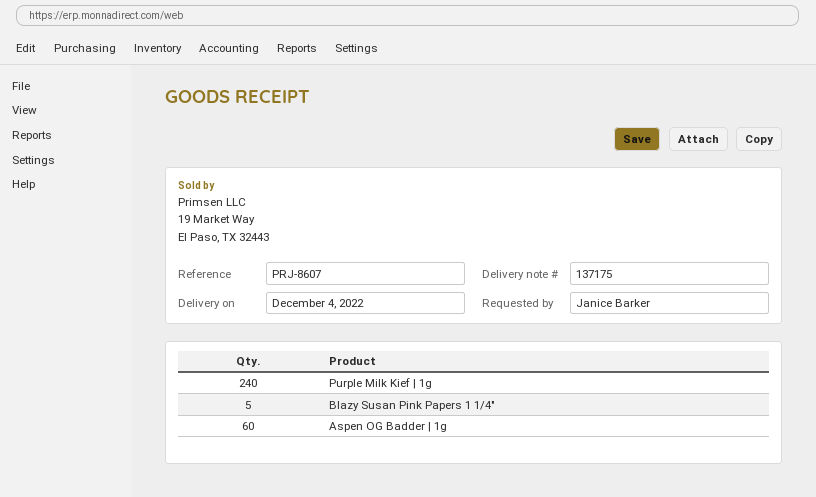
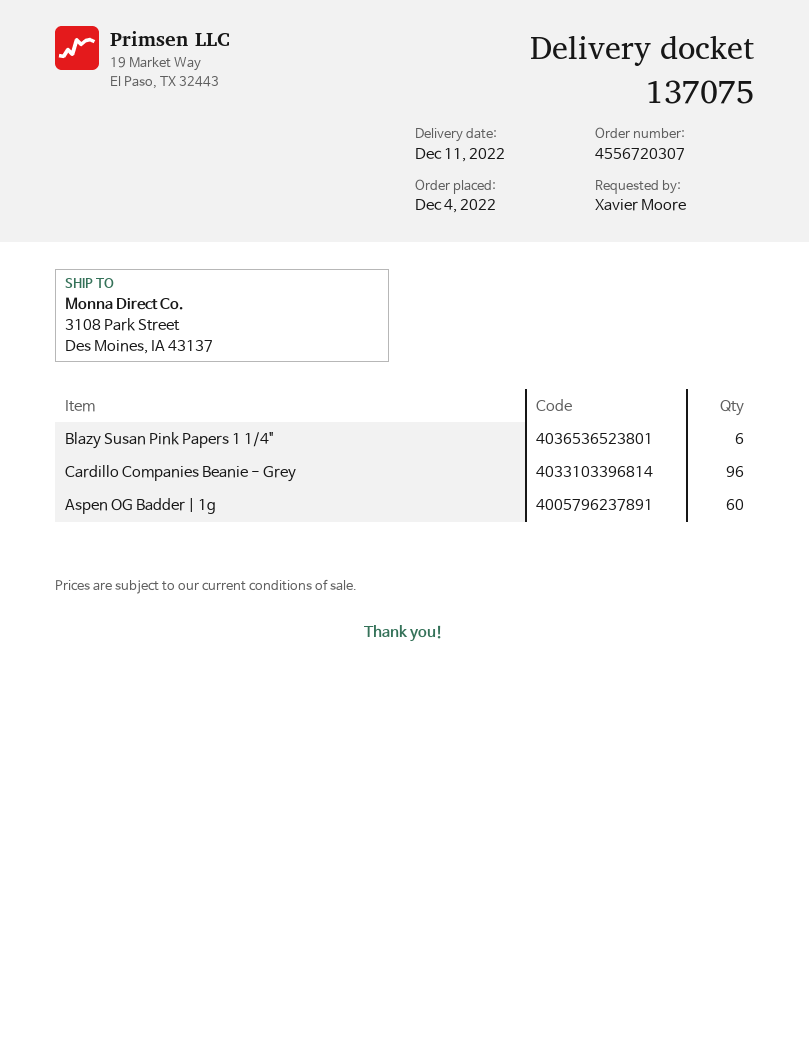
delivery note number: 137175 -> 137075
delivery date: 2022-12-04 -> 2022-12-11
ordered by: Janice Barker -> Xavier Moore
Purple Milk Kief | 1g: 240 -> none
Blazy Susan Pink Papers 1 1/4": 5 -> 6
Cardillo Companies Beanie - Grey: none -> 96

